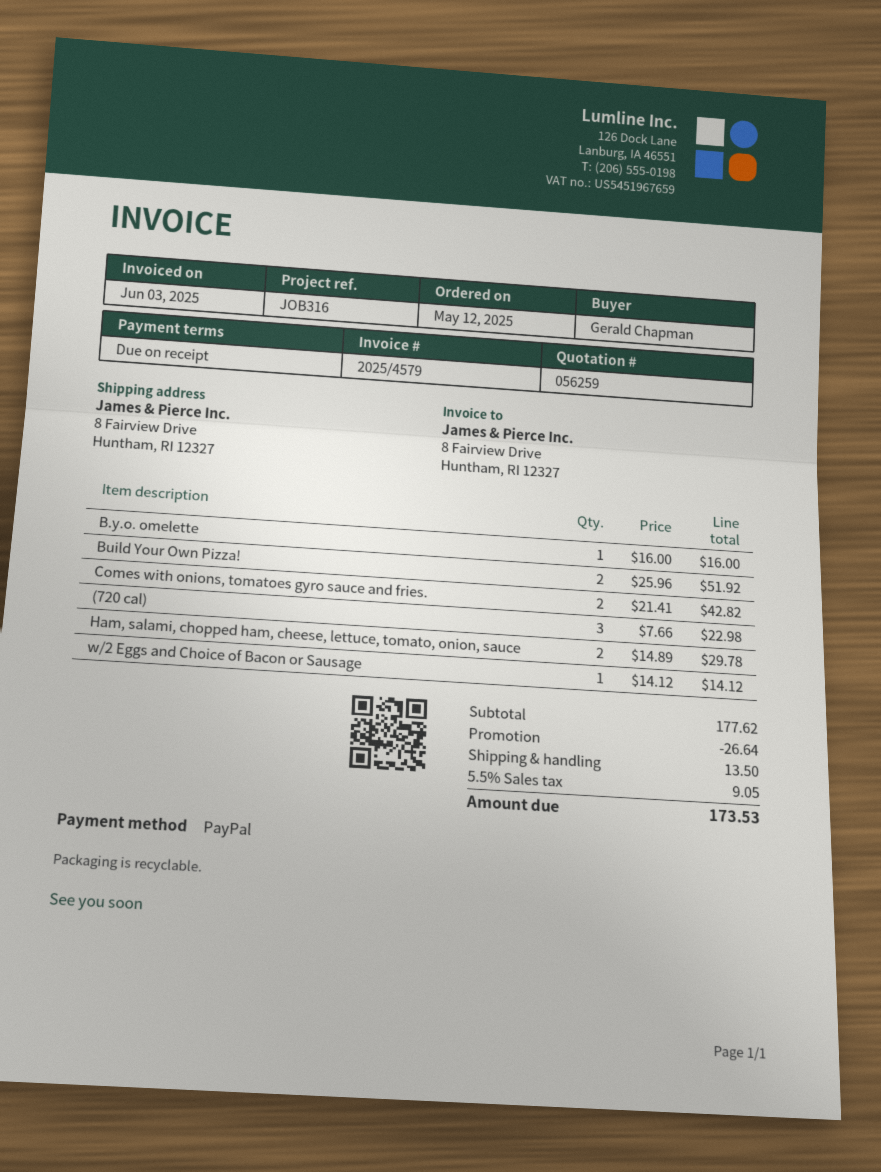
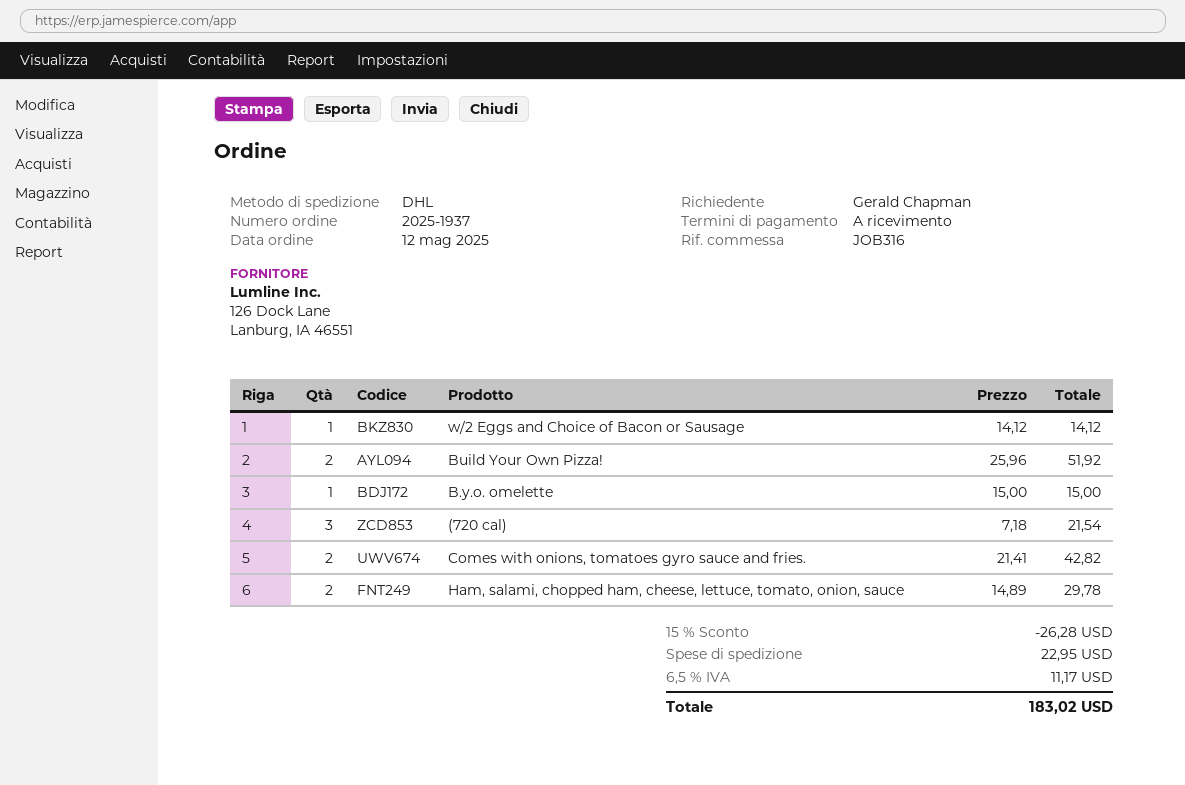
B.y.o. omelette: 1 x 16.00 = 16.00 -> 1 x 15.00 = 15.00
(720 cal): 3 x 7.66 = 22.98 -> 3 x 7.18 = 21.54
discount: 26.64 -> 26.28
shipping: 13.50 -> 22.95
tax: 5.5% = 9.05 -> 6.5% = 11.17
total: 173.53 -> 183.02

